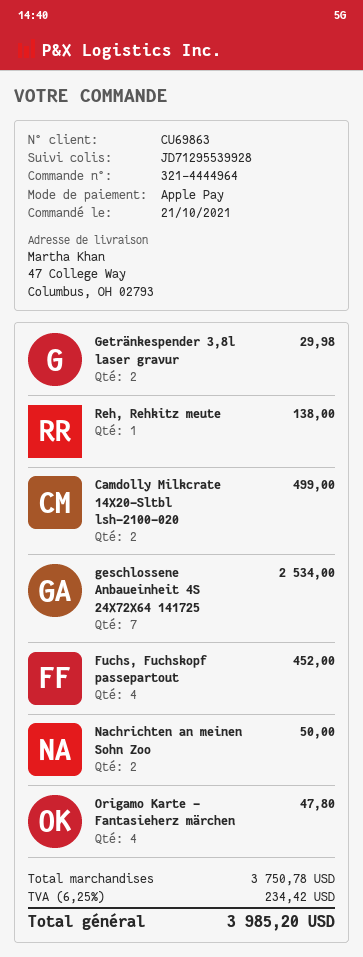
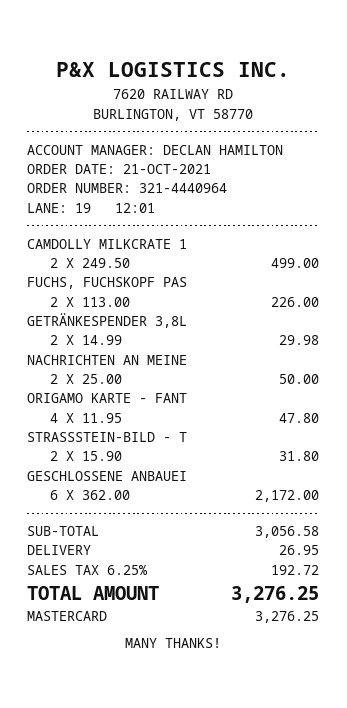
order number: 321-4444964 -> 321-4440964
payment method: Apple Pay -> Mastercard
Reh, Rehkitz meute: 1 for 138.00 -> none
geschlossene Anbaueinheit 4S 24X72X64 141725: 7 for 2534.00 -> 6 for 2172.00
Fuchs, Fuchskopf passepartout: 4 for 452.00 -> 2 for 226.00
STRASSSTEIN-BILD - T: none -> 2 for 31.80
subtotal: 3750.78 -> 3056.58
shipping: none -> 26.95
tax: 6.25% = 234.42 -> 6.25% = 192.72
total: 3985.20 -> 3276.25

